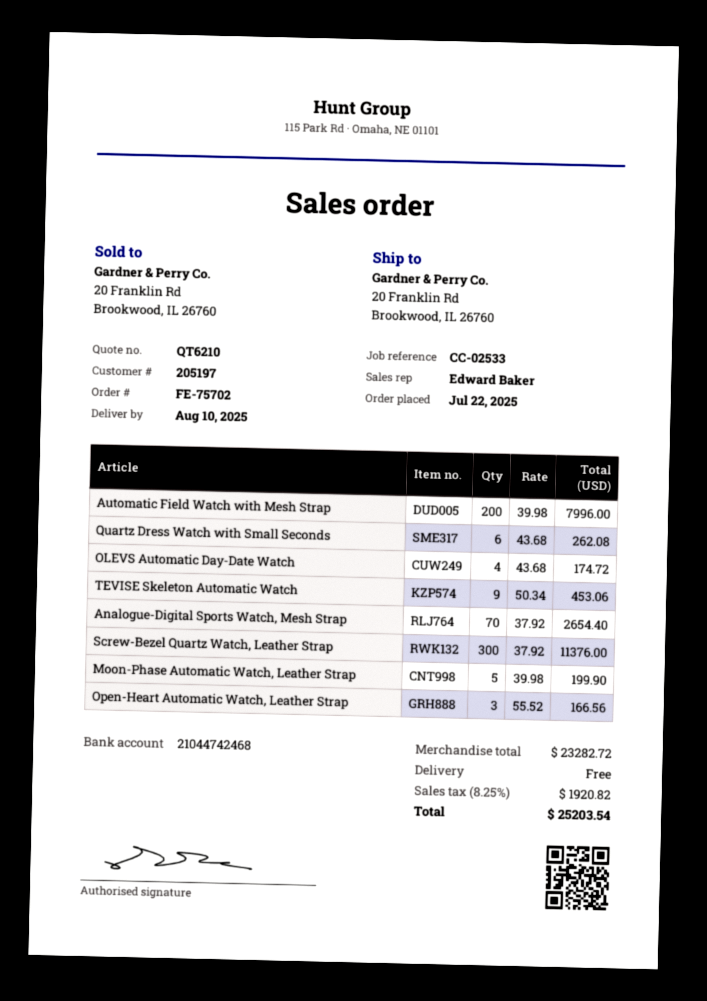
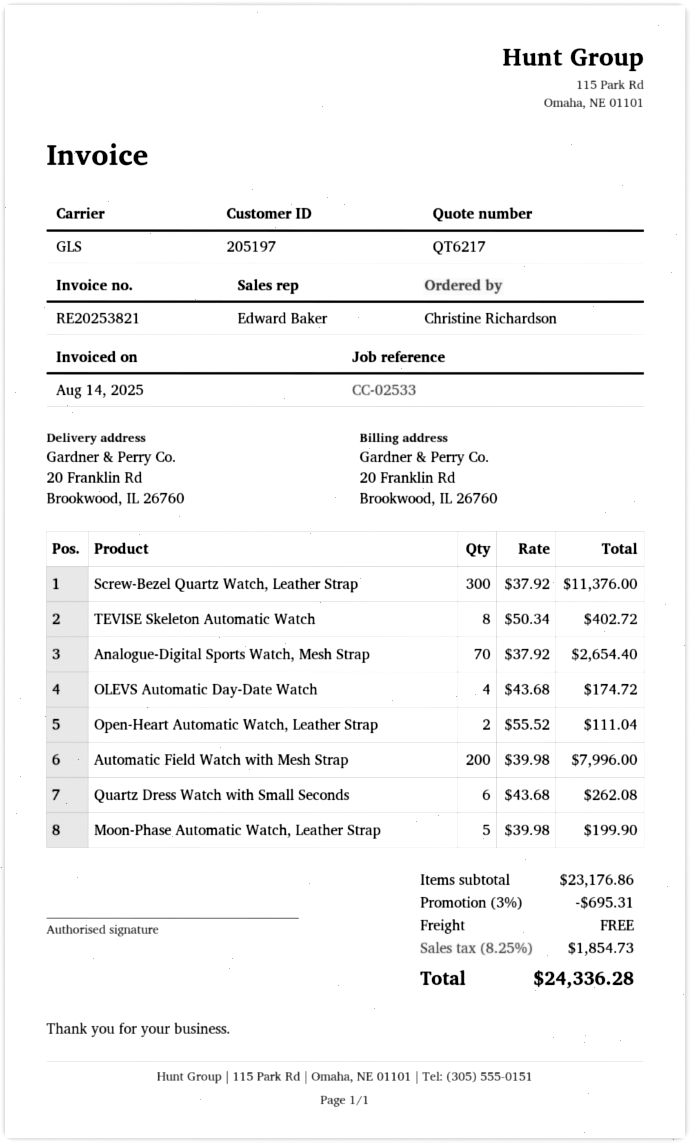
quote number: QT6210 -> QT6217
TEVISE Skeleton Automatic Watch: 9 x 50.34 = 453.06 -> 8 x 50.34 = 402.72
Open-Heart Automatic Watch, Leather Strap: 3 x 55.52 = 166.56 -> 2 x 55.52 = 111.04
subtotal: 23282.72 -> 23176.86
discount: none -> 3% = 695.31
tax: 8.25% = 1920.82 -> 8.25% = 1854.73
total: 25203.54 -> 24336.28

